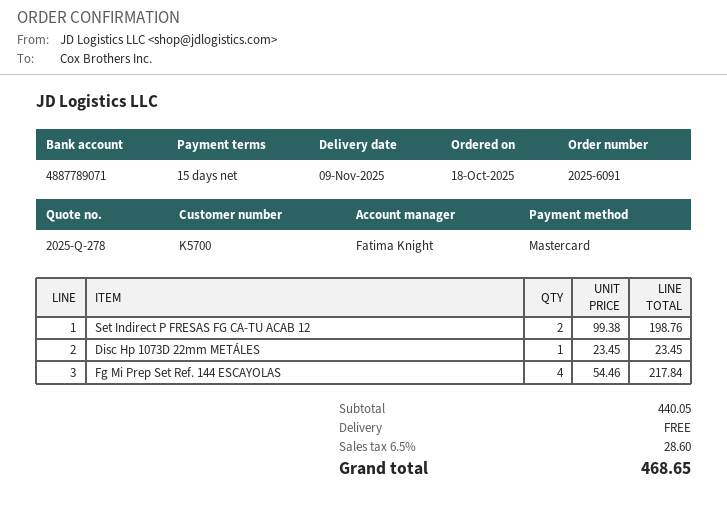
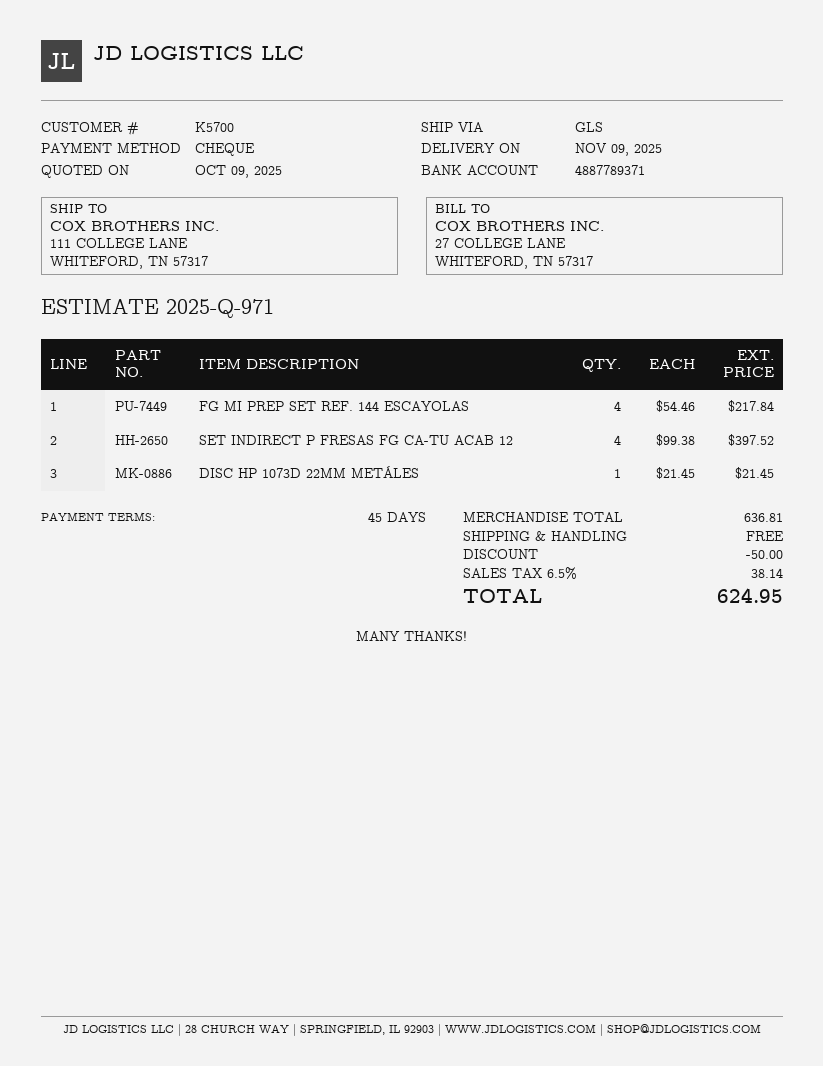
quote number: 2025-Q-278 -> 2025-Q-971
payment terms: 15 days -> 45 days
payment method: Mastercard -> cheque
bank account: 4887789071 -> 4887789371
Set Indirect P FRESAS FG CA-TU ACAB 12: 2 x 99.38 = 198.76 -> 4 x 99.38 = 397.52
Disc Hp 1073D 22mm METÁLES: 1 x 23.45 = 23.45 -> 1 x 21.45 = 21.45
subtotal: 440.05 -> 636.81
discount: none -> 50.00
tax: 6.5% = 28.60 -> 6.5% = 38.14
total: 468.65 -> 624.95

